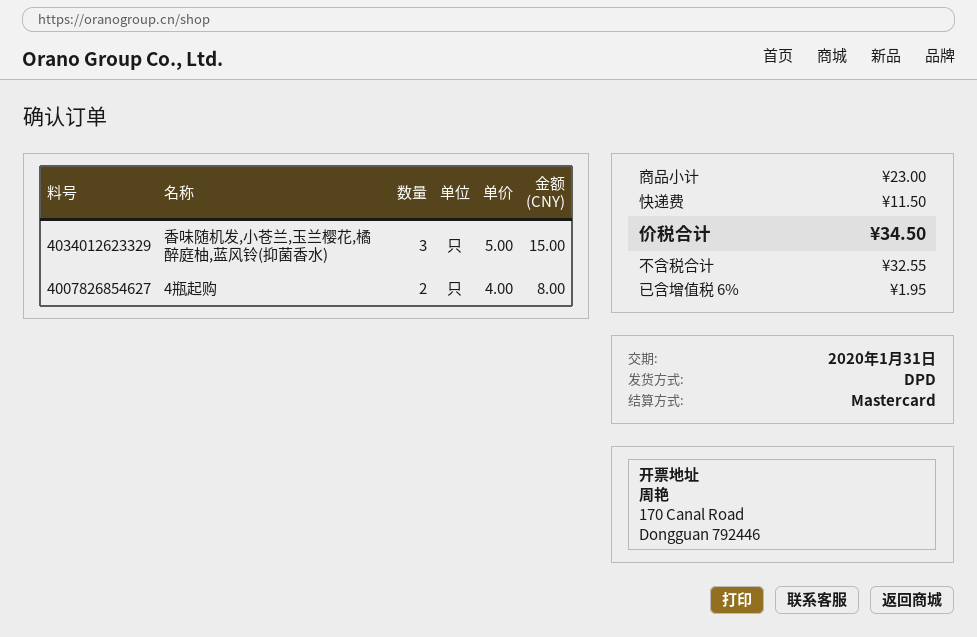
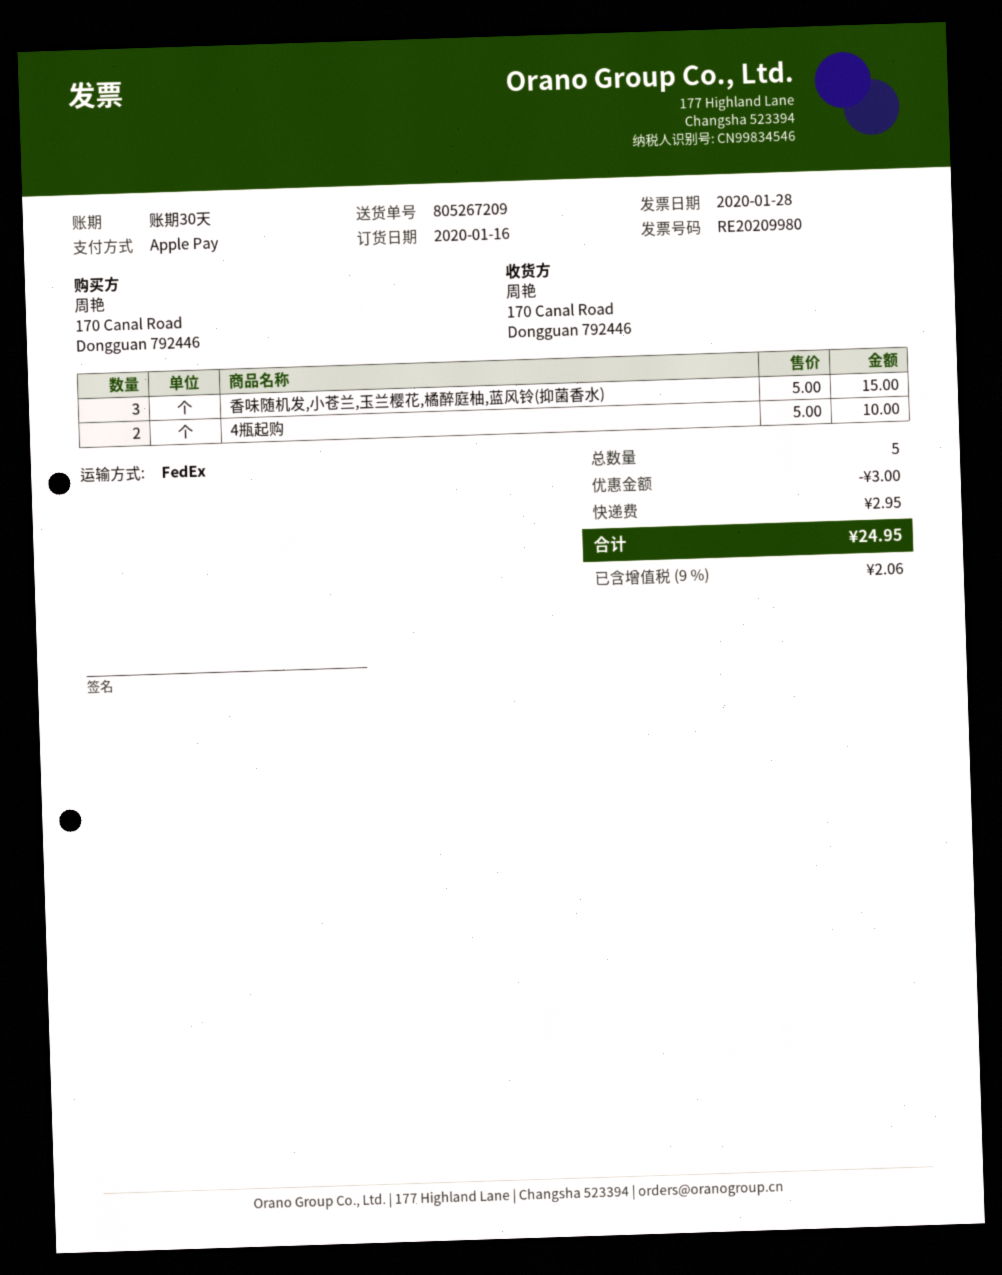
payment method: Mastercard -> Apple Pay
shipping method: DPD -> FedEx
4瓶起购: 2 x 4.00 = 8.00 -> 2 x 5.00 = 10.00
discount: none -> 3.00
shipping: 11.50 -> 2.95
tax: 6% = 1.95 -> 9% = 2.06
total: 34.50 -> 24.95

